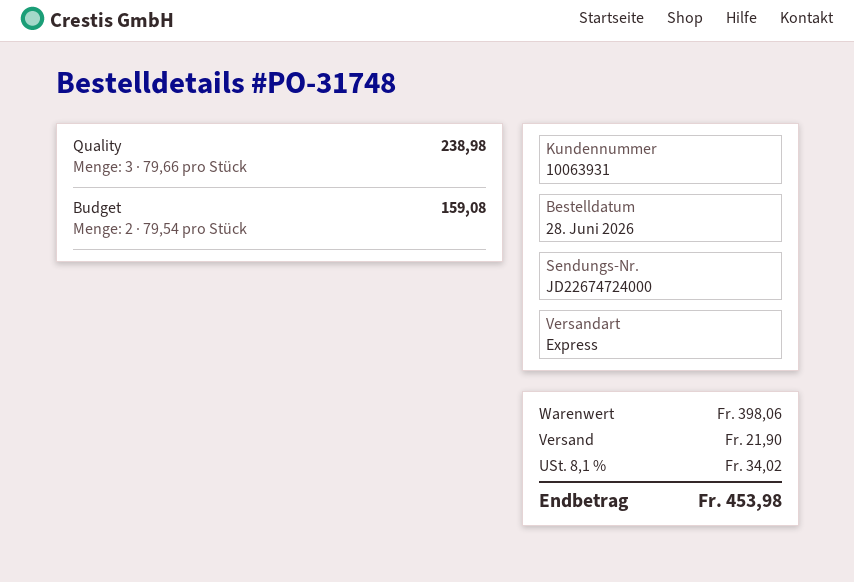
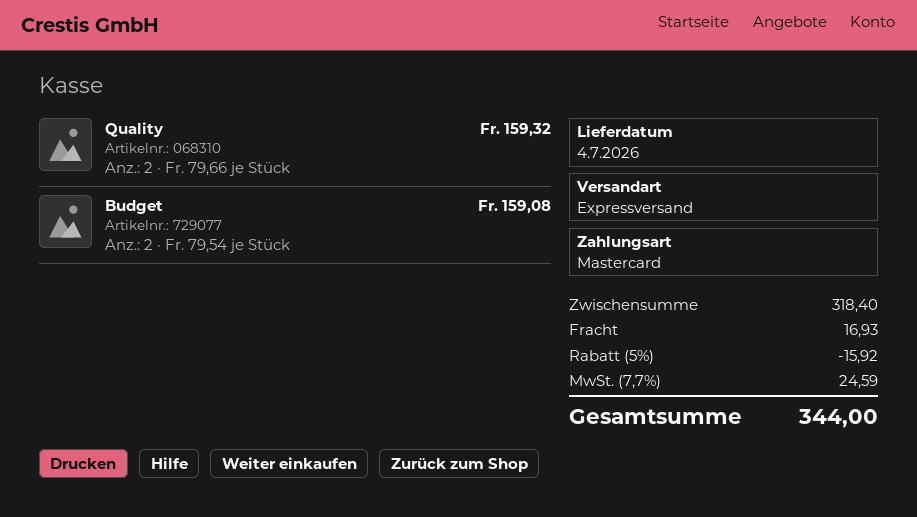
Quality: 3 x 79.66 = 238.98 -> 2 x 79.66 = 159.32
subtotal: 398.06 -> 318.40
discount: none -> 5% = 15.92
shipping: 21.90 -> 16.93
tax: 8.1% = 34.02 -> 7.7% = 24.59
total: 453.98 -> 344.00

